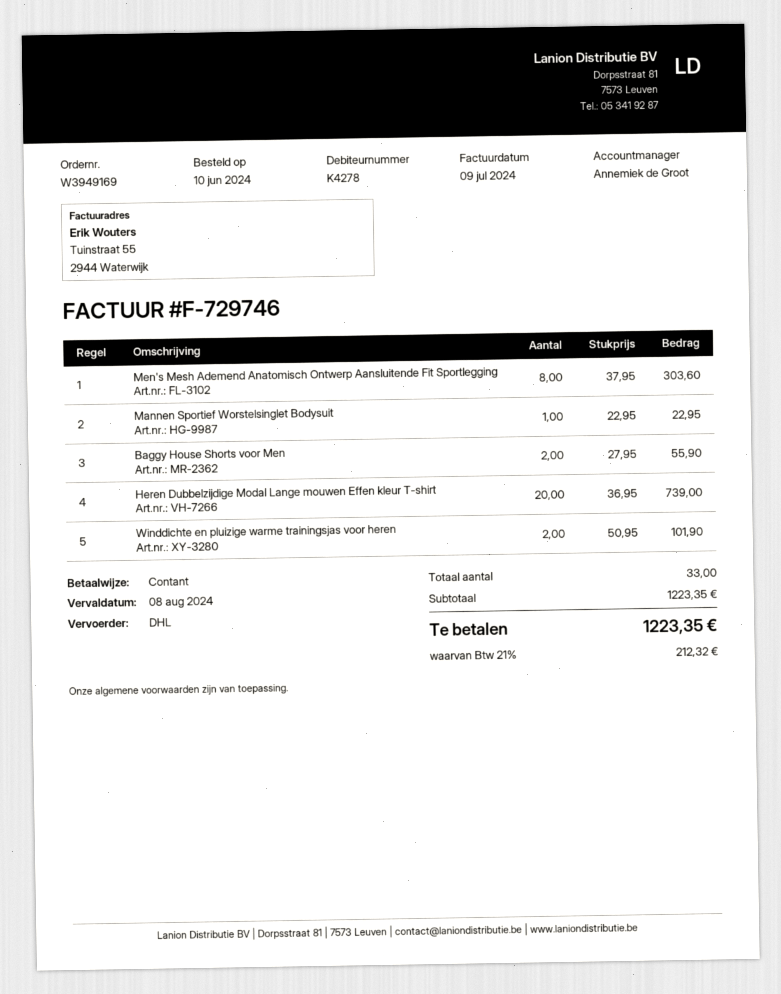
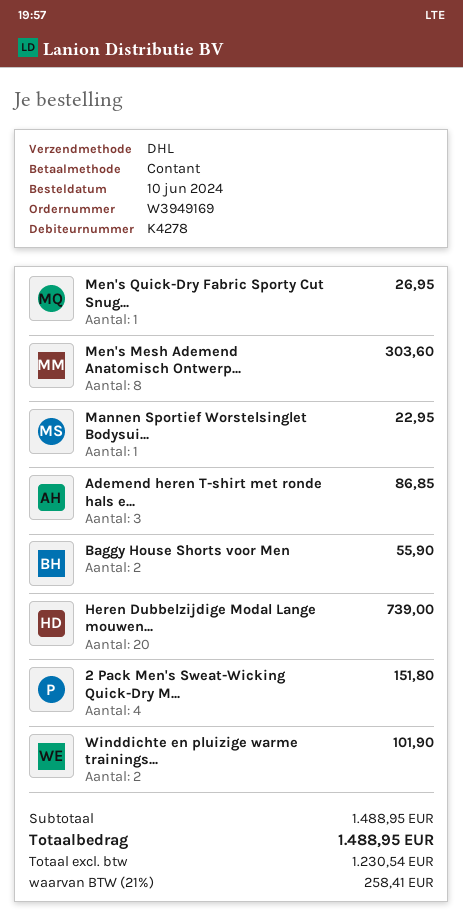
Men's Quick-Dry Fabric Sporty Cut Snug...: none -> 1 for 26.95
Ademend heren T-shirt met ronde hals e...: none -> 3 for 86.85
2 Pack Men's Sweat-Wicking Quick-Dry M...: none -> 4 for 151.80
subtotal: 1223.35 -> 1488.95
tax: 21% = 212.32 -> 21% = 258.41
total: 1223.35 -> 1488.95

